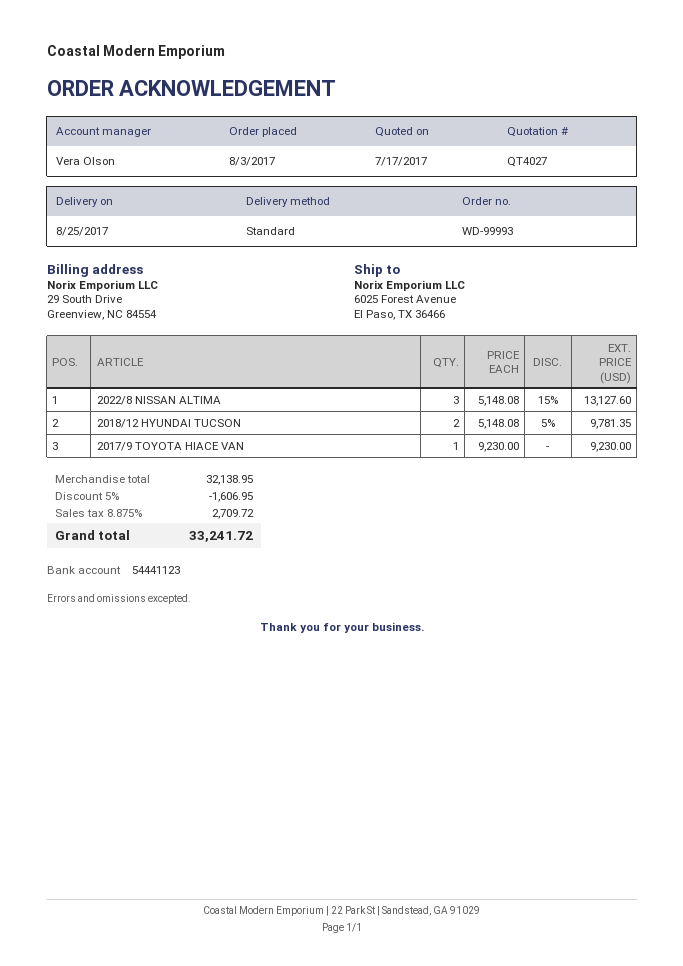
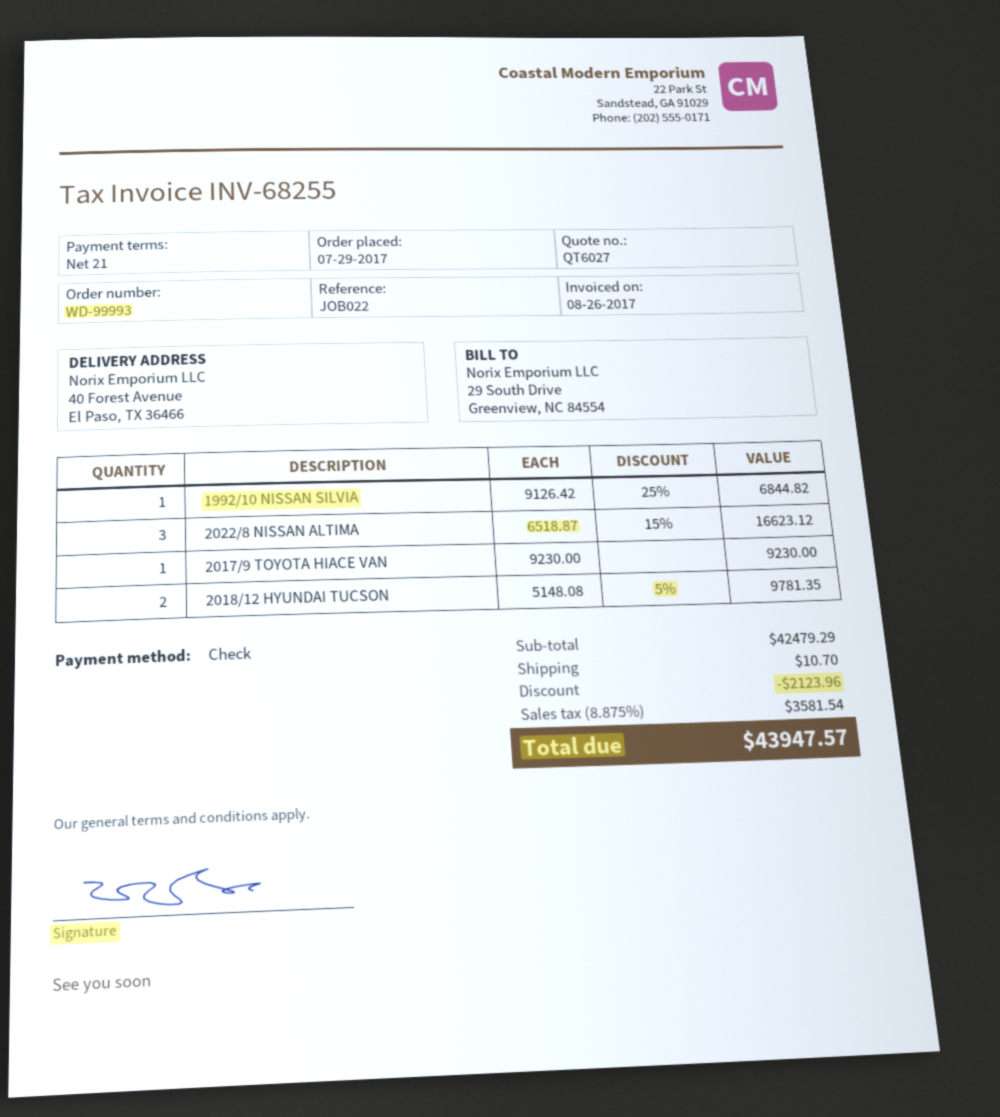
quote number: QT4027 -> QT6027
order date: 2017-08-03 -> 2017-07-29
ship to: 6025 Forest Avenue, El Paso, TX 36466 -> 40 Forest Avenue, El Paso, TX 36466
2022/8 NISSAN ALTIMA: 3 x 5148.08 - 15% = 13127.60 -> 3 x 6518.87 - 15% = 16623.12
1992/10 NISSAN SILVIA: none -> 1 x 9126.42 - 25% = 6844.82
subtotal: 32138.95 -> 42479.29
discount: 1606.95 -> 2123.96
shipping: none -> 10.70
tax: 8.875% = 2709.72 -> 8.875% = 3581.54
total: 33241.72 -> 43947.57

